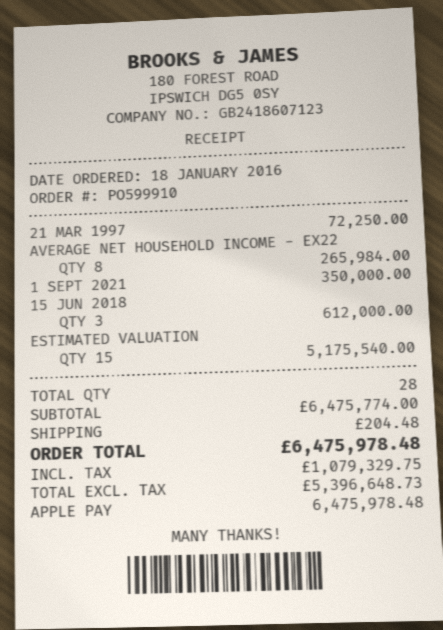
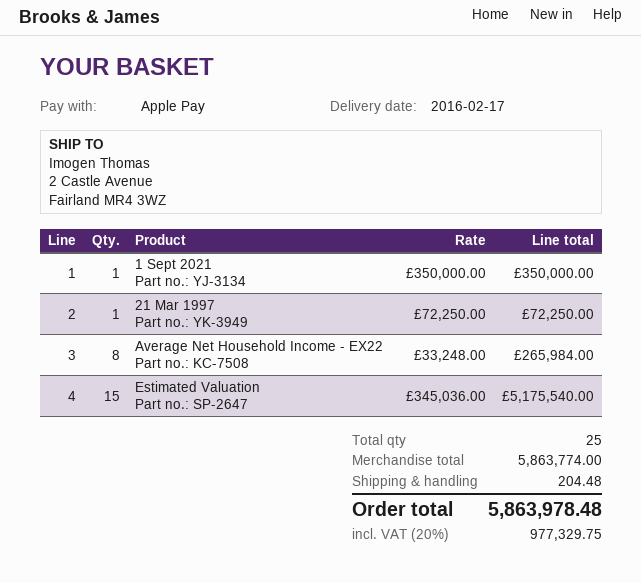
15 JUN 2018: 3 for 612000.00 -> none
total quantity: 28 -> 25
subtotal: 6475774.00 -> 5863774.00
tax: 1079329.75 -> 977329.75
total: 6475978.48 -> 5863978.48

